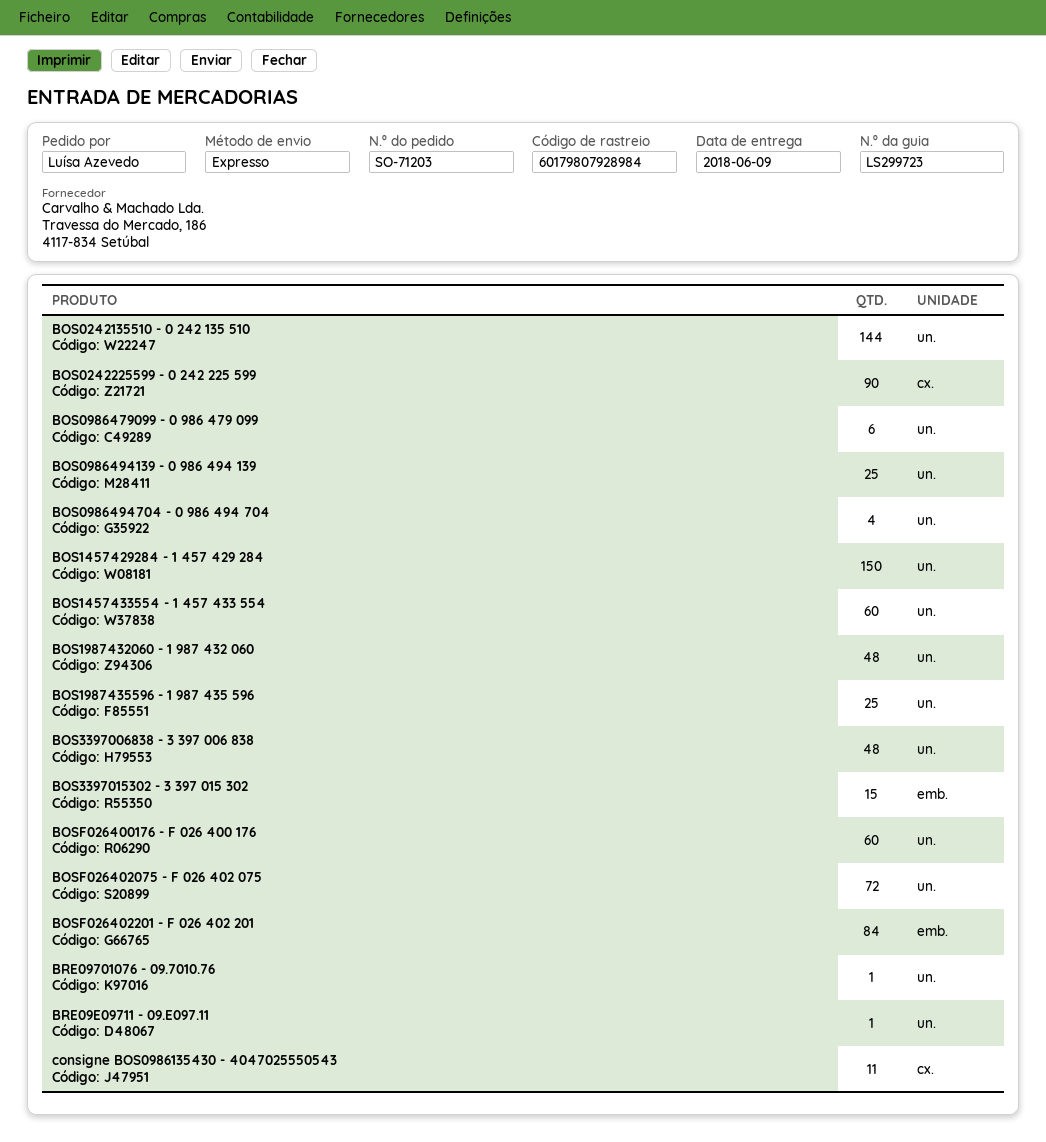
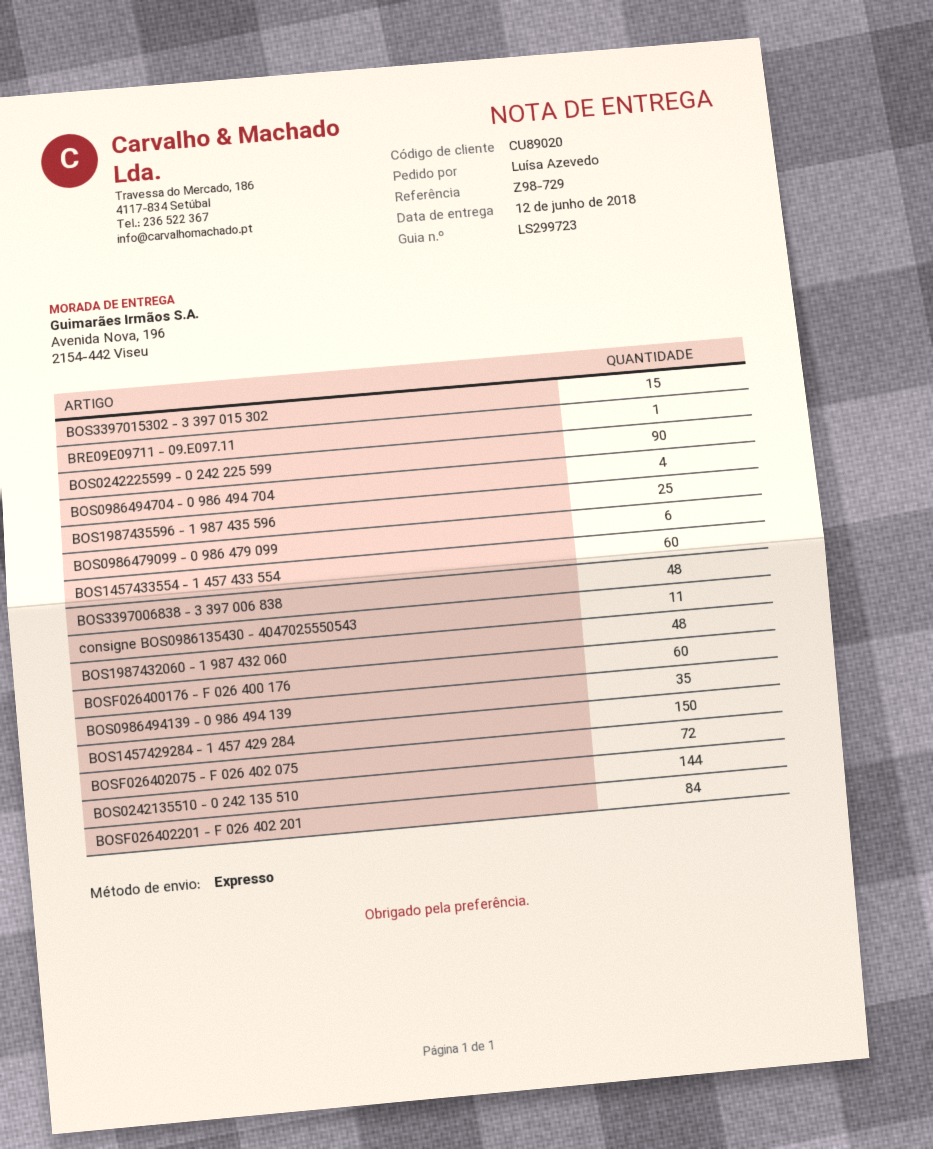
delivery date: 2018-06-09 -> 2018-06-12
BOS0986494139 - 0 986 494 139: 25 -> 35
BRE09701076 - 09.7010.76: 1 -> none

